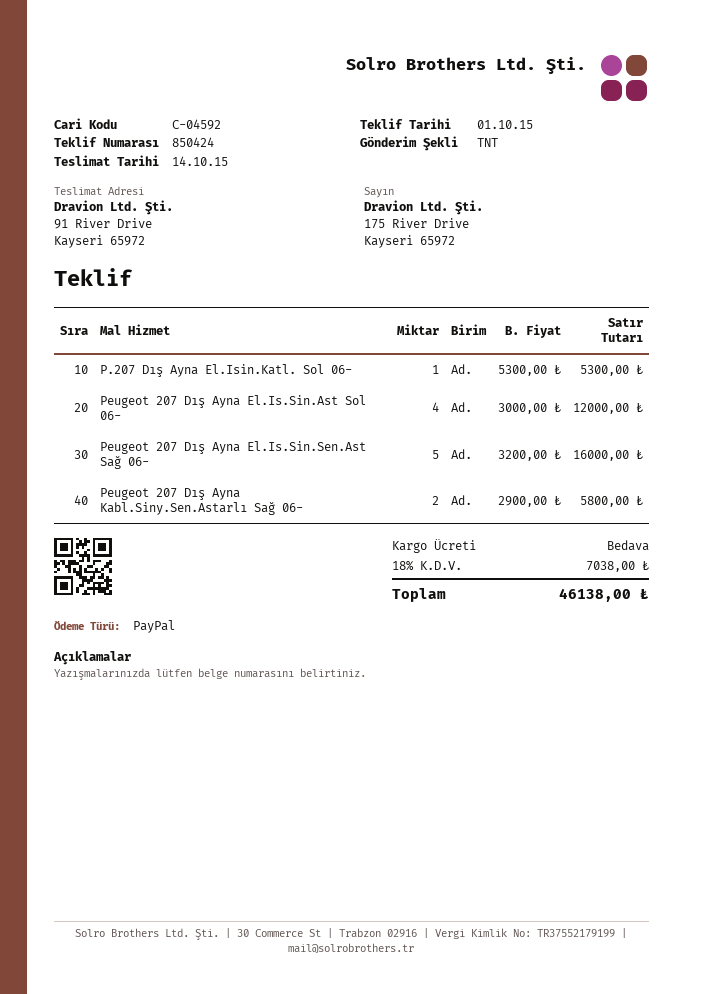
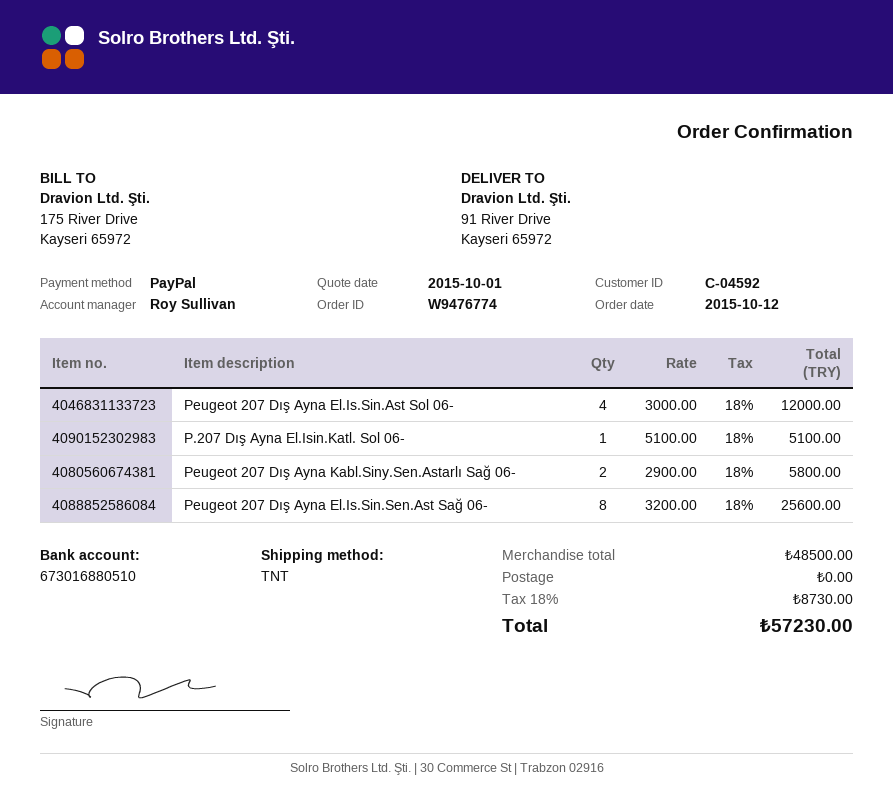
P.207 Dış Ayna El.Isin.Katl. Sol 06-: 1 x 5300.00 = 5300.00 -> 1 x 5100.00 = 5100.00
Peugeot 207 Dış Ayna El.Is.Sin.Sen.Ast Sağ 06-: 5 x 3200.00 = 16000.00 -> 8 x 3200.00 = 25600.00
tax: 18% = 7038.00 -> 18% = 8730.00
total: 46138.00 -> 57230.00

